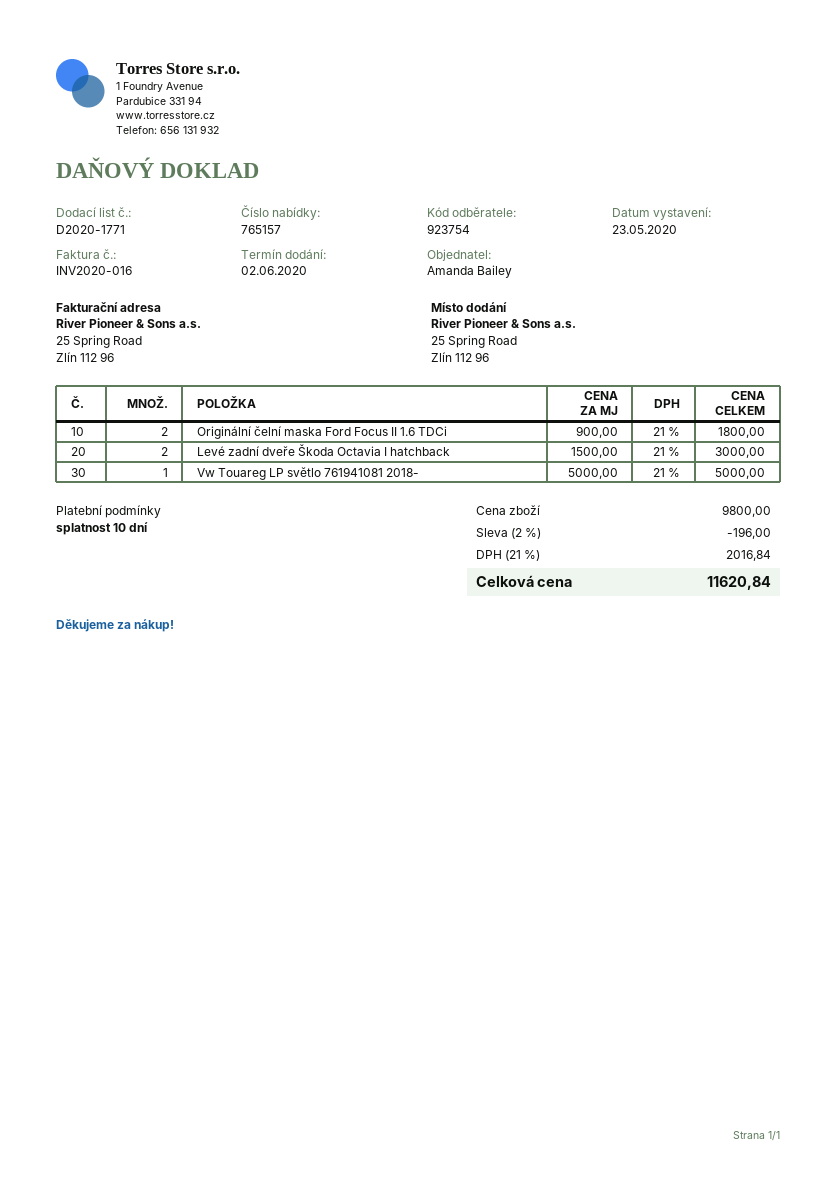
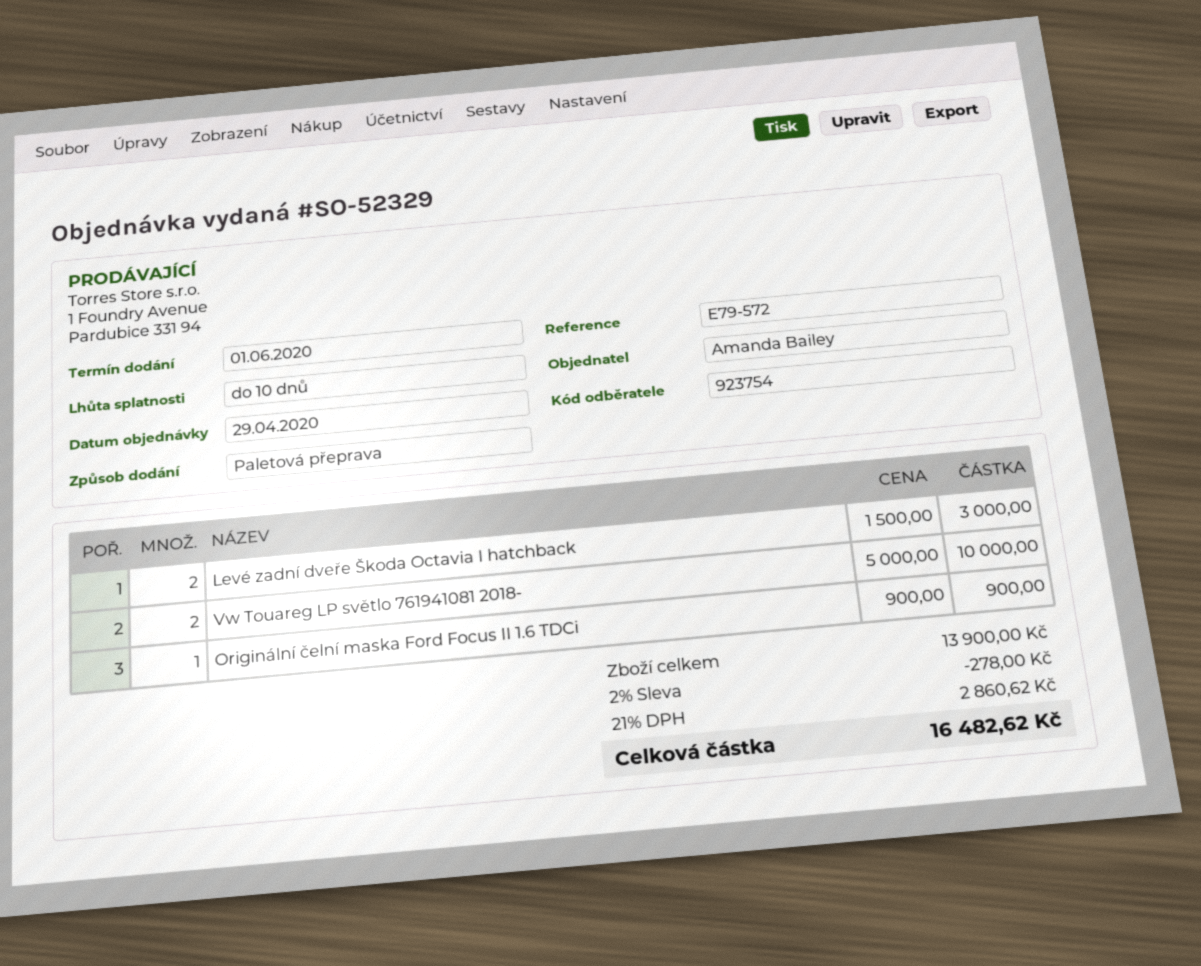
delivery date: 2020-06-02 -> 2020-06-01
Originální čelní maska Ford Focus II 1.6 TDCi: 2 x 900.00 = 1800.00 -> 1 x 900.00 = 900.00
Vw Touareg LP světlo 761941081 2018-: 1 x 5000.00 = 5000.00 -> 2 x 5000.00 = 10000.00
subtotal: 9800.00 -> 13900.00
discount: 2% = 196.00 -> 2% = 278.00
tax: 21% = 2016.84 -> 21% = 2860.62
total: 11620.84 -> 16482.62

